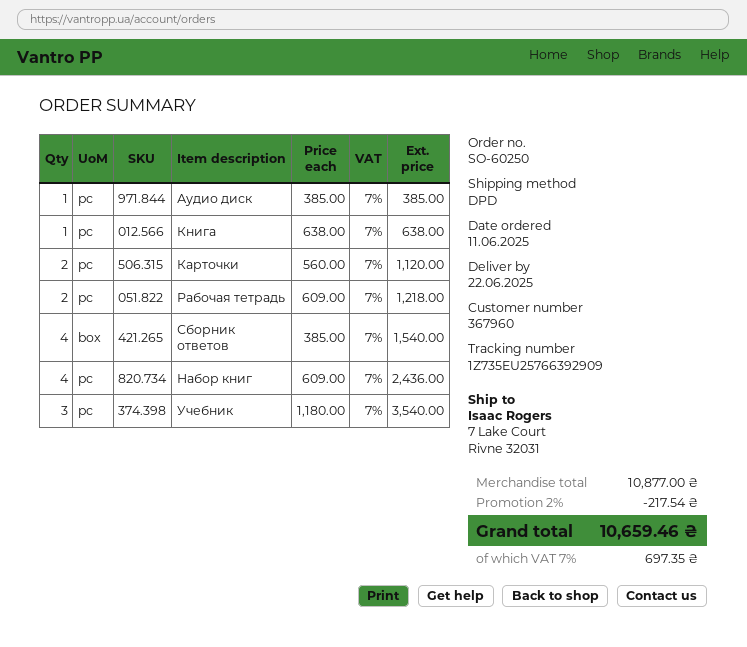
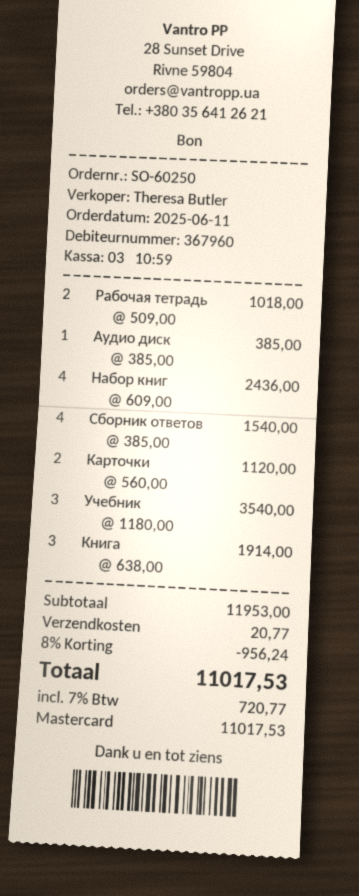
Книга: 1 x 638.00 = 638.00 -> 3 x 638.00 = 1914.00
Рабочая тетрадь: 2 x 609.00 = 1218.00 -> 2 x 509.00 = 1018.00
subtotal: 10877.00 -> 11953.00
discount: 2% = 217.54 -> 8% = 956.24
shipping: none -> 20.77
tax: 7% = 697.35 -> 7% = 720.77
total: 10659.46 -> 11017.53

